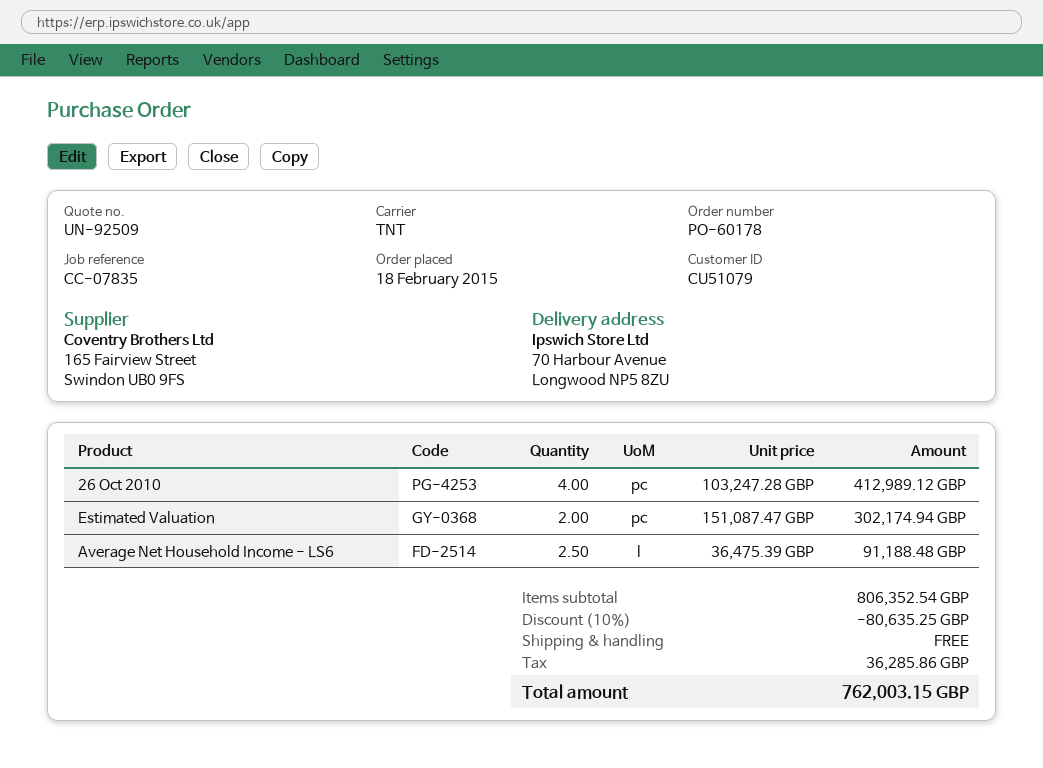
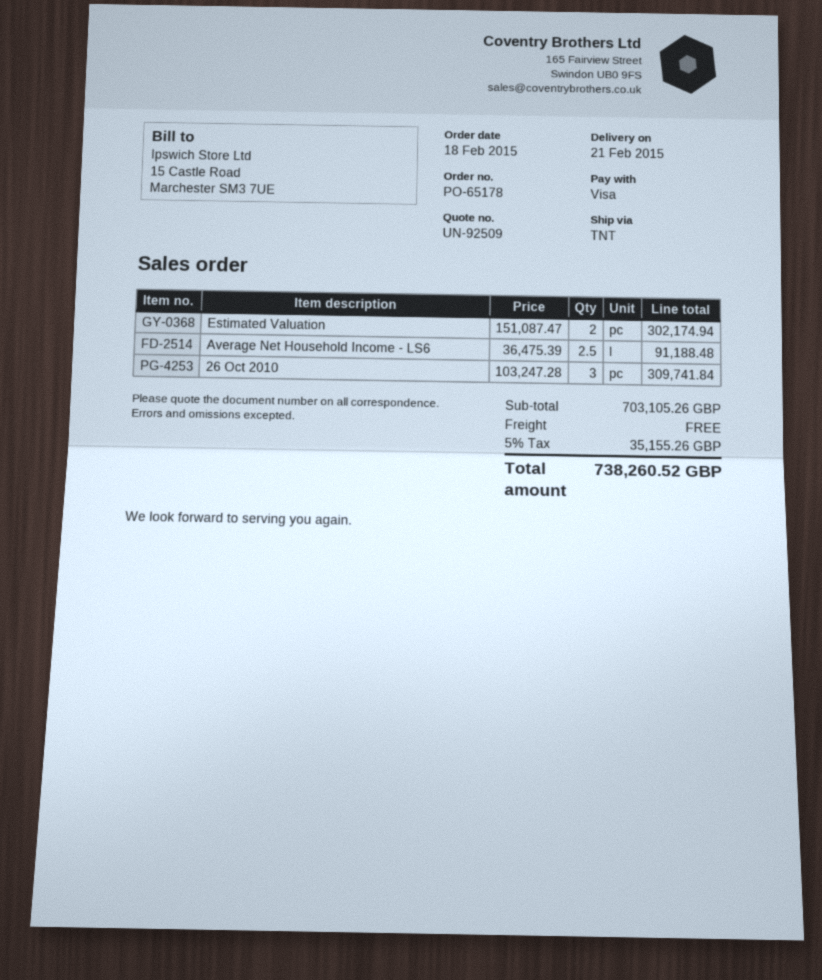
order number: PO-60178 -> PO-65178
26 Oct 2010: 4 x 103247.28 = 412989.12 -> 3 x 103247.28 = 309741.84
subtotal: 806352.54 -> 703105.26
discount: 10% = 80635.25 -> none
tax: 36285.86 -> 35155.26
total: 762003.15 -> 738260.52

